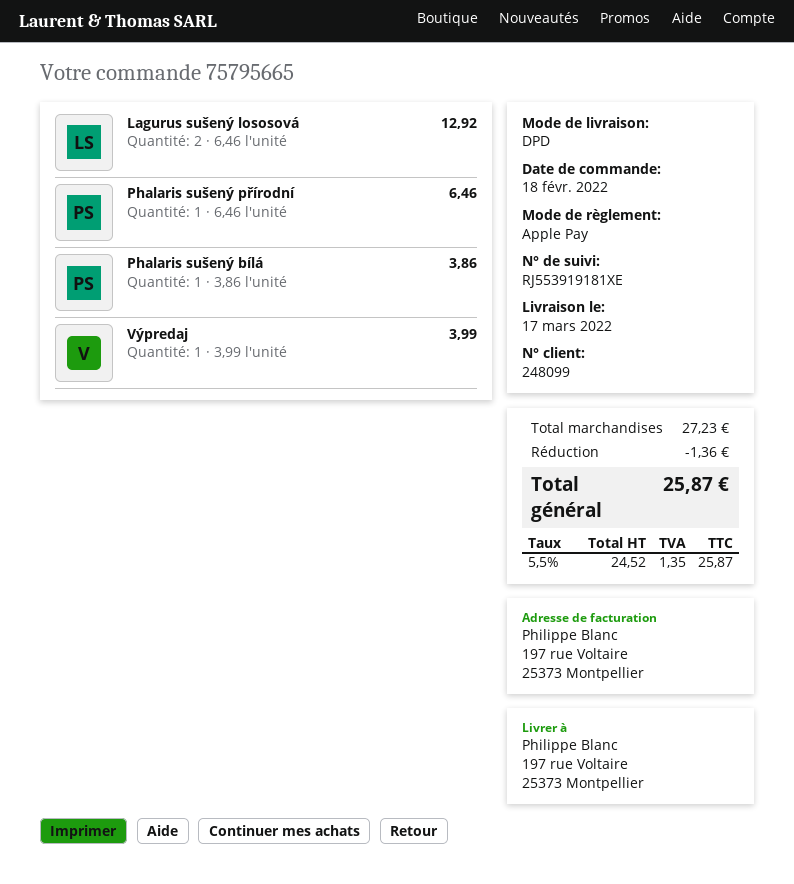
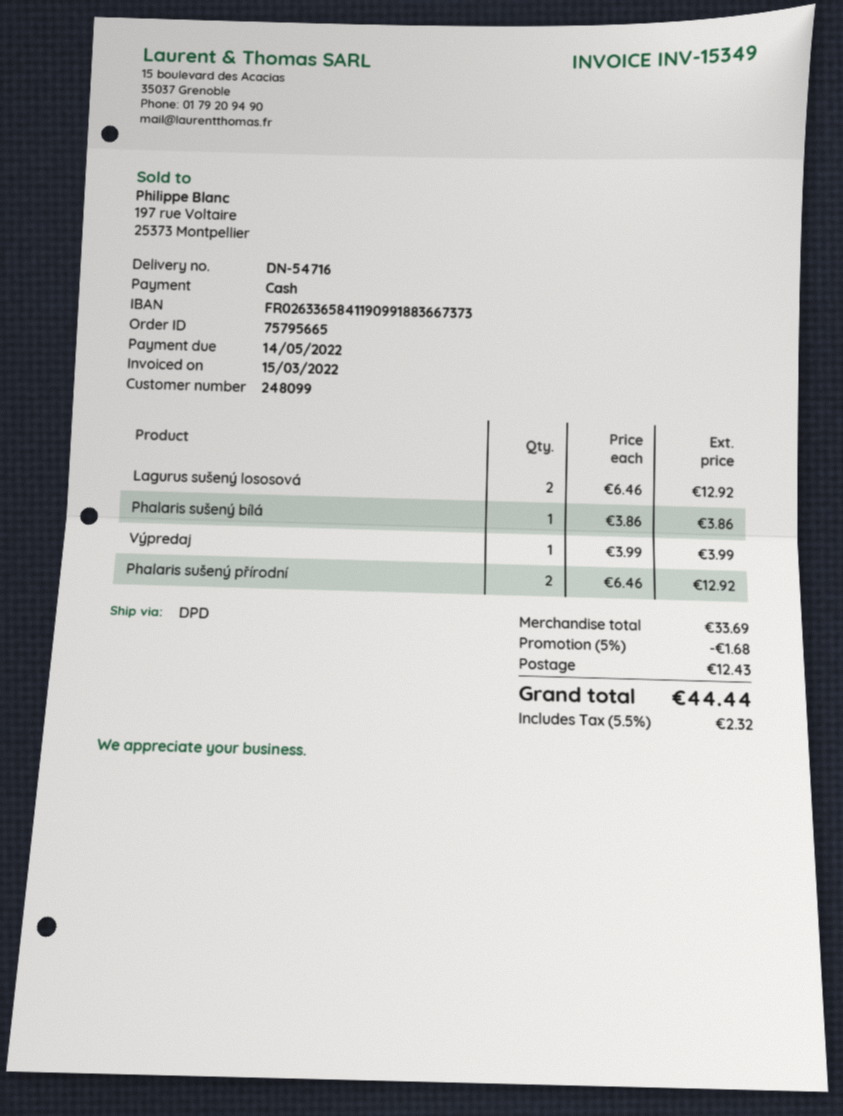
payment method: Apple Pay -> cash
Phalaris sušený přírodní: 1 x 6.46 = 6.46 -> 2 x 6.46 = 12.92
subtotal: 27.23 -> 33.69
discount: 1.36 -> 1.68
shipping: none -> 12.43
tax: 5.5% = 1.35 -> 5.5% = 2.32
total: 25.87 -> 44.44

